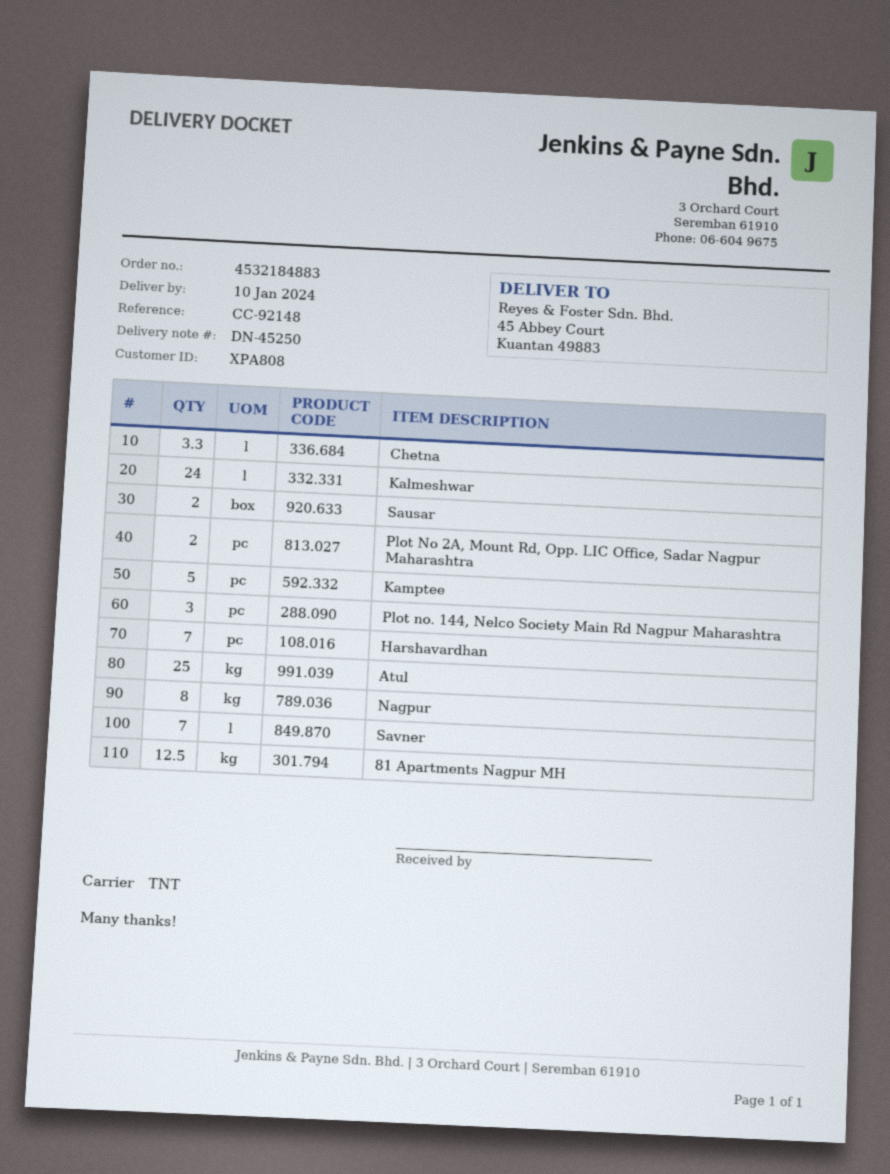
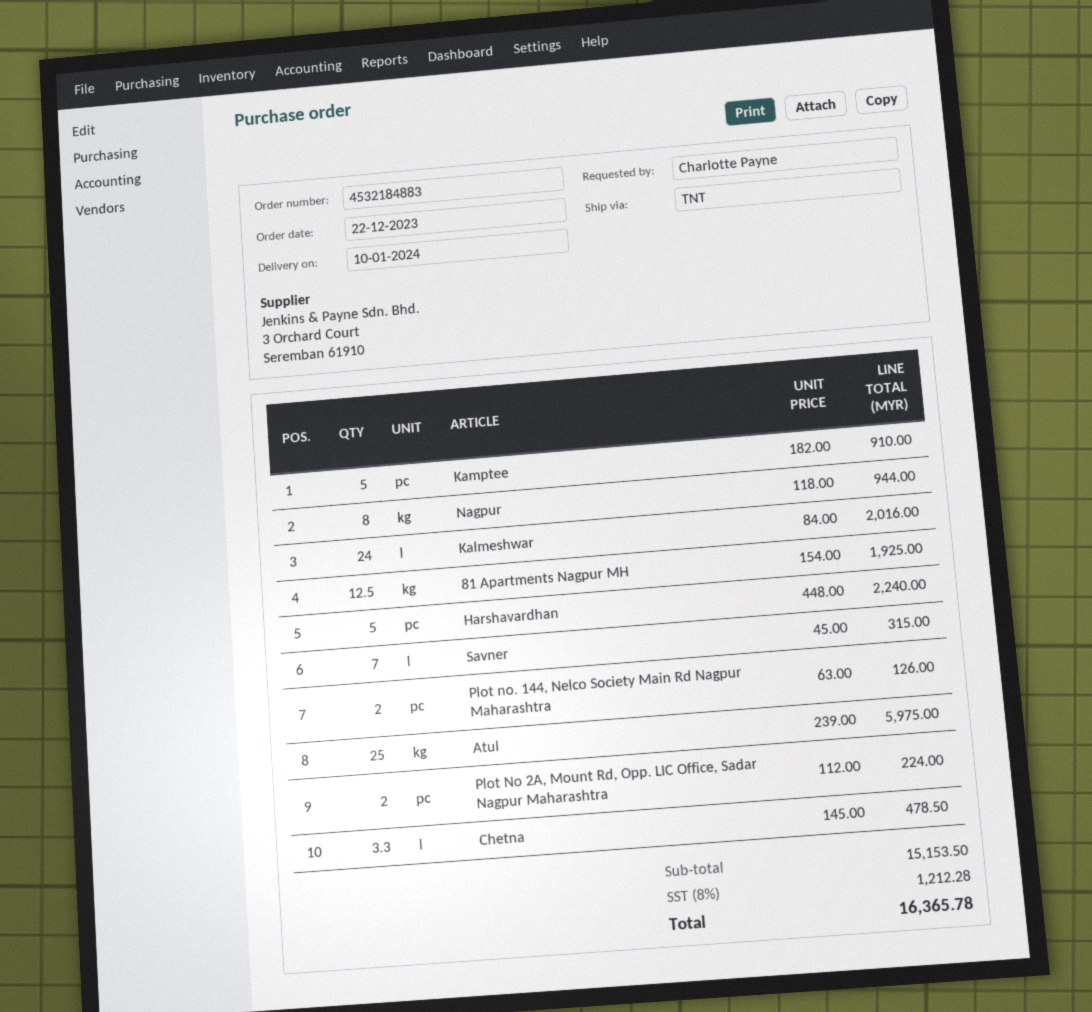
Sausar: 2 -> none
Plot no. 144, Nelco Society Main Rd Nagpur Maharashtra: 3 -> 2
Harshavardhan: 7 -> 5

